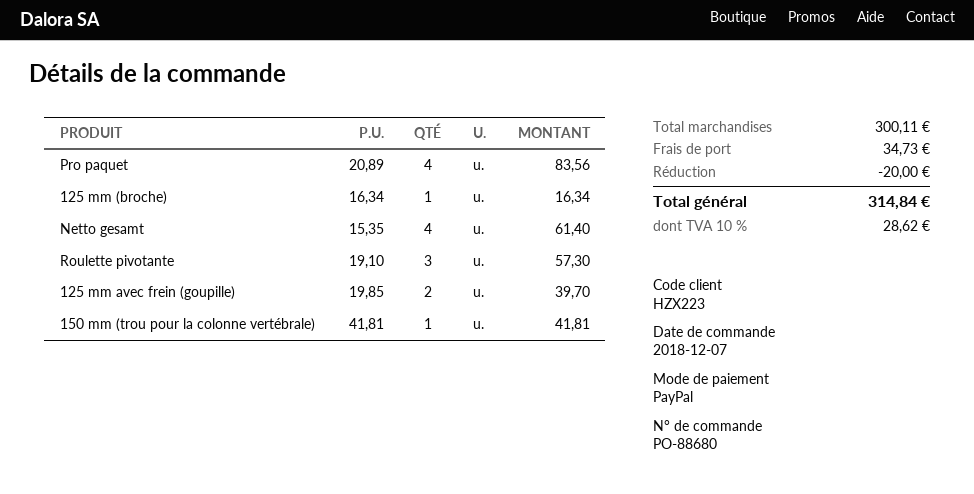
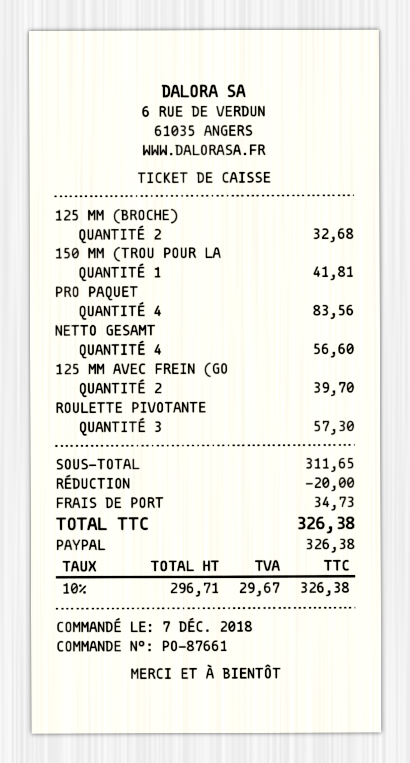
order number: PO-88680 -> PO-87661
125 mm (broche): 1 for 16.34 -> 2 for 32.68
Netto gesamt: 4 for 61.40 -> 4 for 56.60
subtotal: 300.11 -> 311.65
tax: 10% = 28.62 -> 10% = 29.67
total: 314.84 -> 326.38

